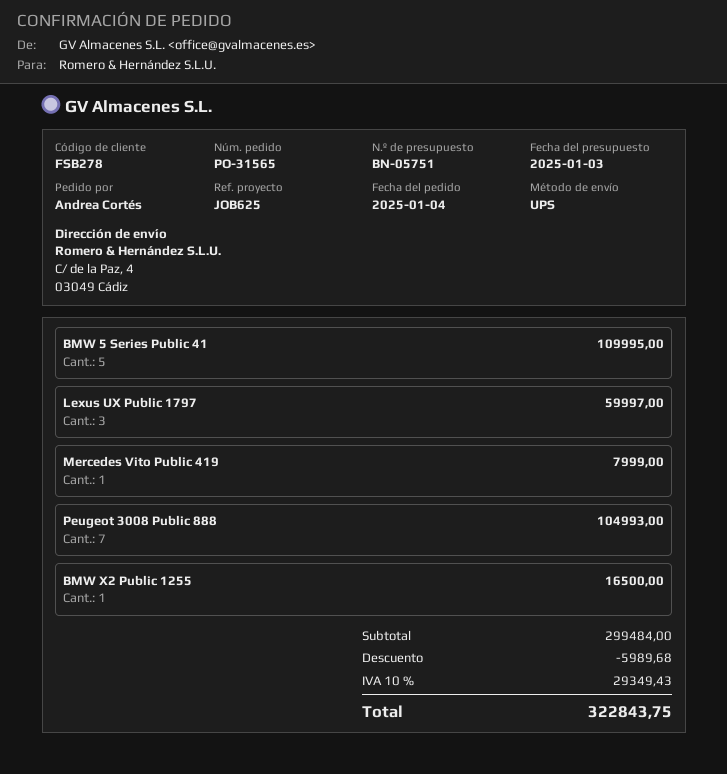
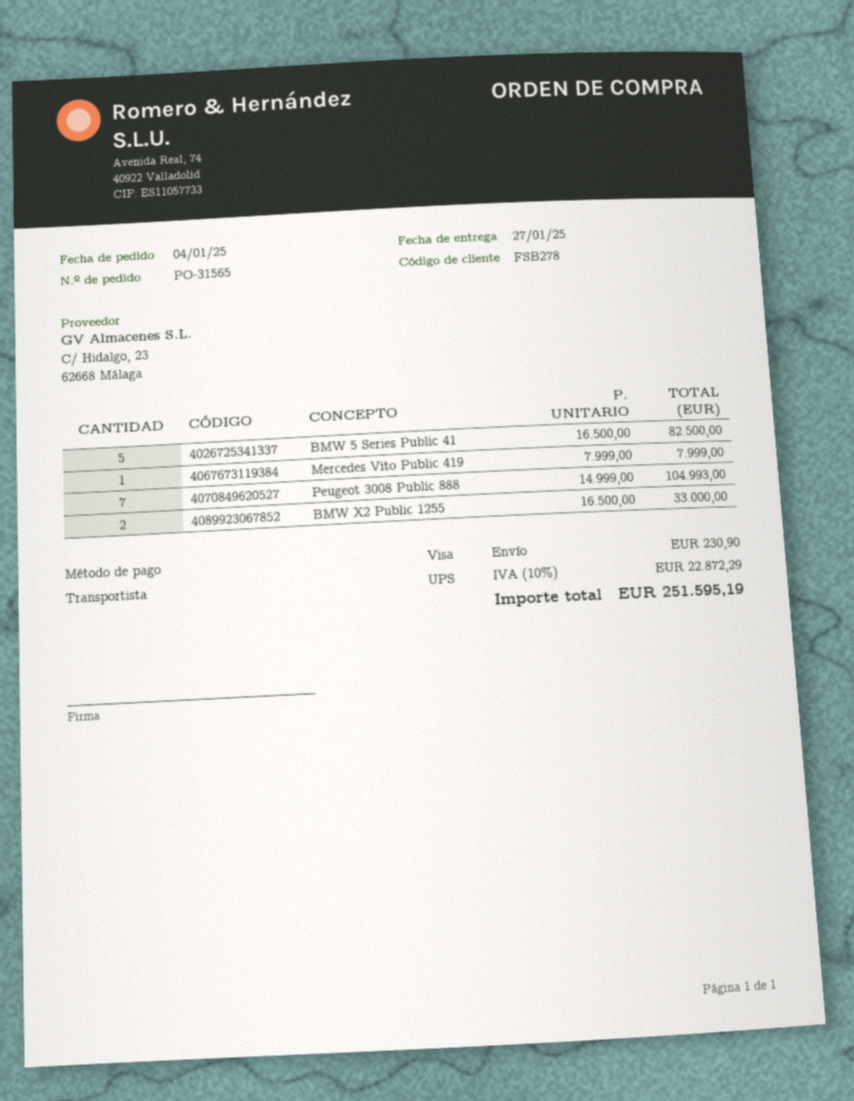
BMW 5 Series Public 41: 5 for 109995.00 -> 5 for 82500.00
Lexus UX Public 1797: 3 for 59997.00 -> none
BMW X2 Public 1255: 1 for 16500.00 -> 2 for 33000.00
discount: 5989.68 -> none
shipping: none -> 230.90
tax: 10% = 29349.43 -> 10% = 22872.29
total: 322843.75 -> 251595.19

